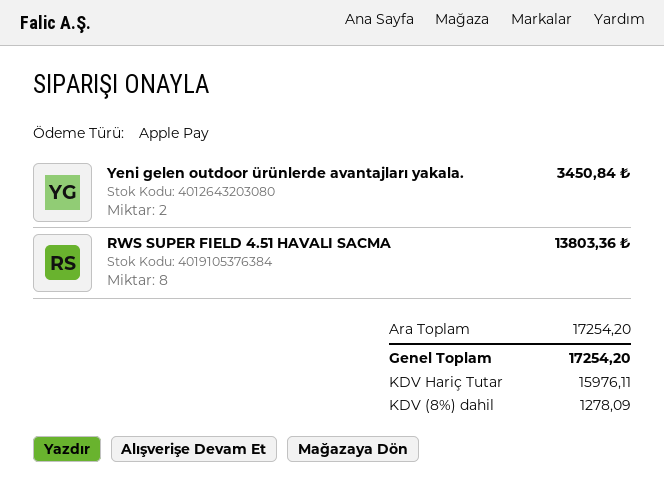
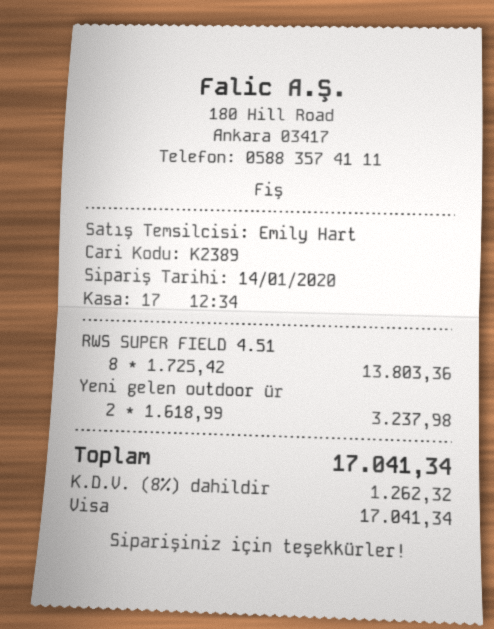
payment method: Apple Pay -> Visa
Yeni gelen outdoor ürünlerde avantajları yakala.: 2 for 3450.84 -> 2 for 3237.98
tax: 8% = 1278.09 -> 8% = 1262.32
total: 17254.20 -> 17041.34

